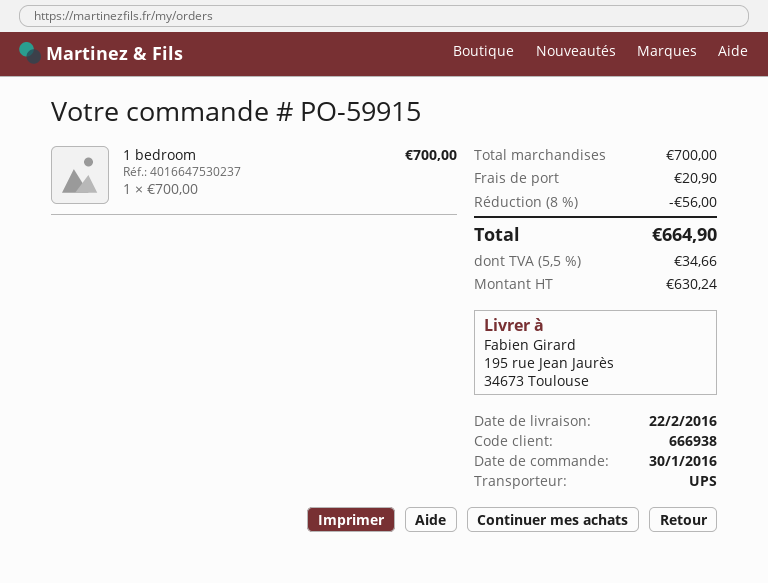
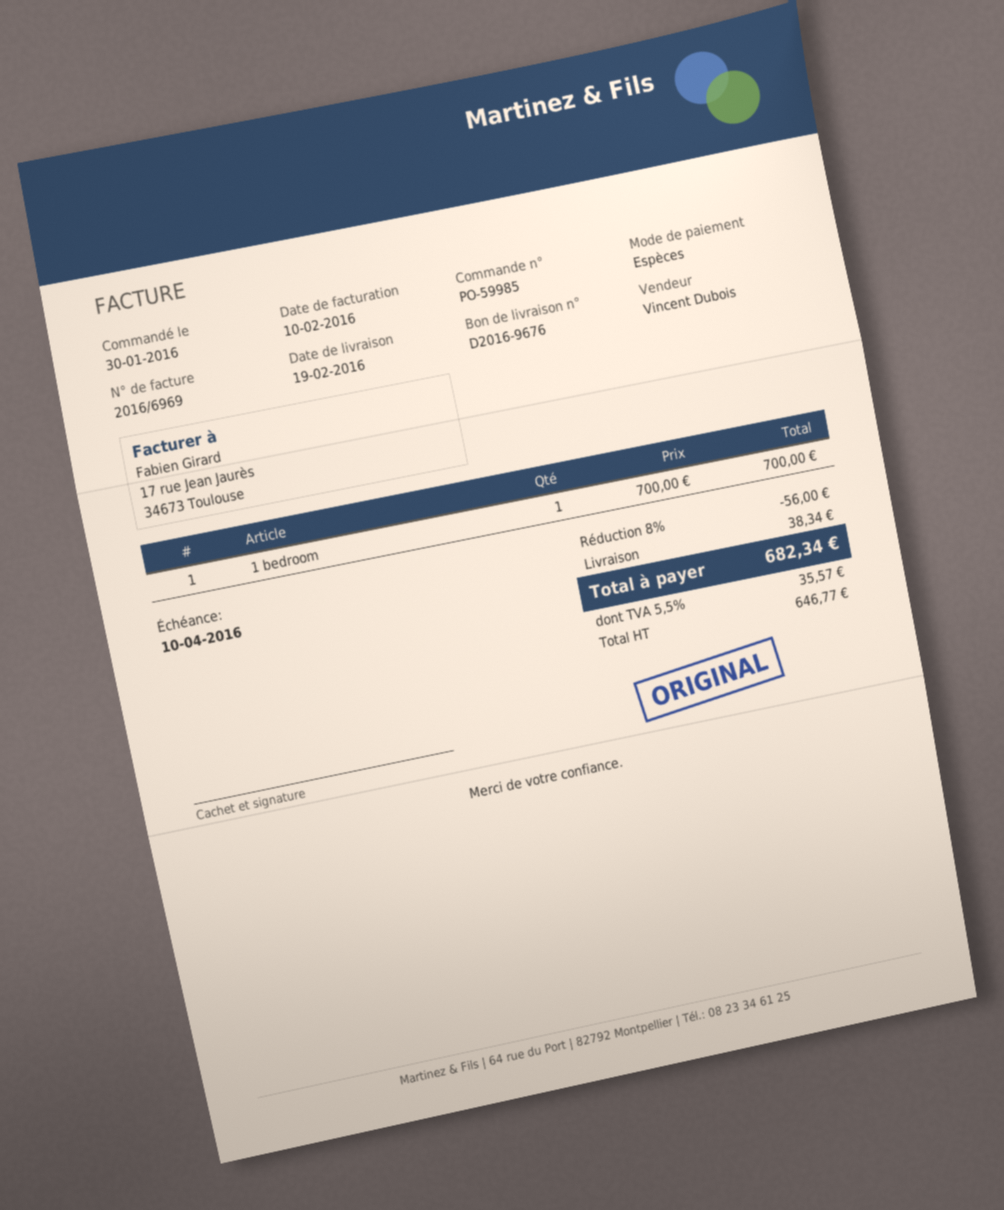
order number: PO-59915 -> PO-59985
delivery date: 2016-02-22 -> 2016-02-19
shipping: 20.90 -> 38.34
net: 630.24 -> 646.77
tax: 5.5% = 34.66 -> 5.5% = 35.57
total: 664.90 -> 682.34

